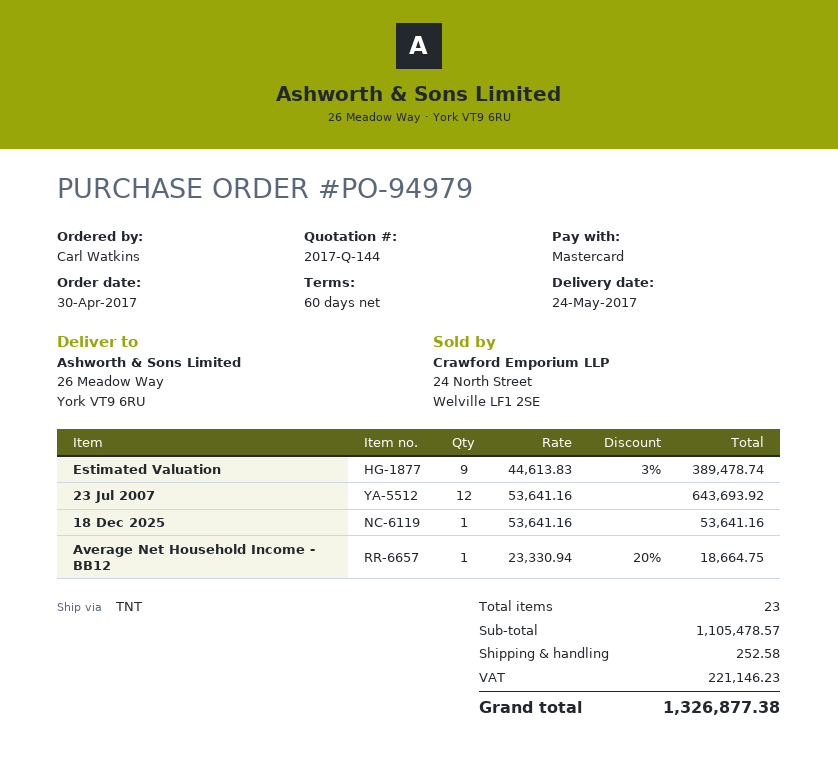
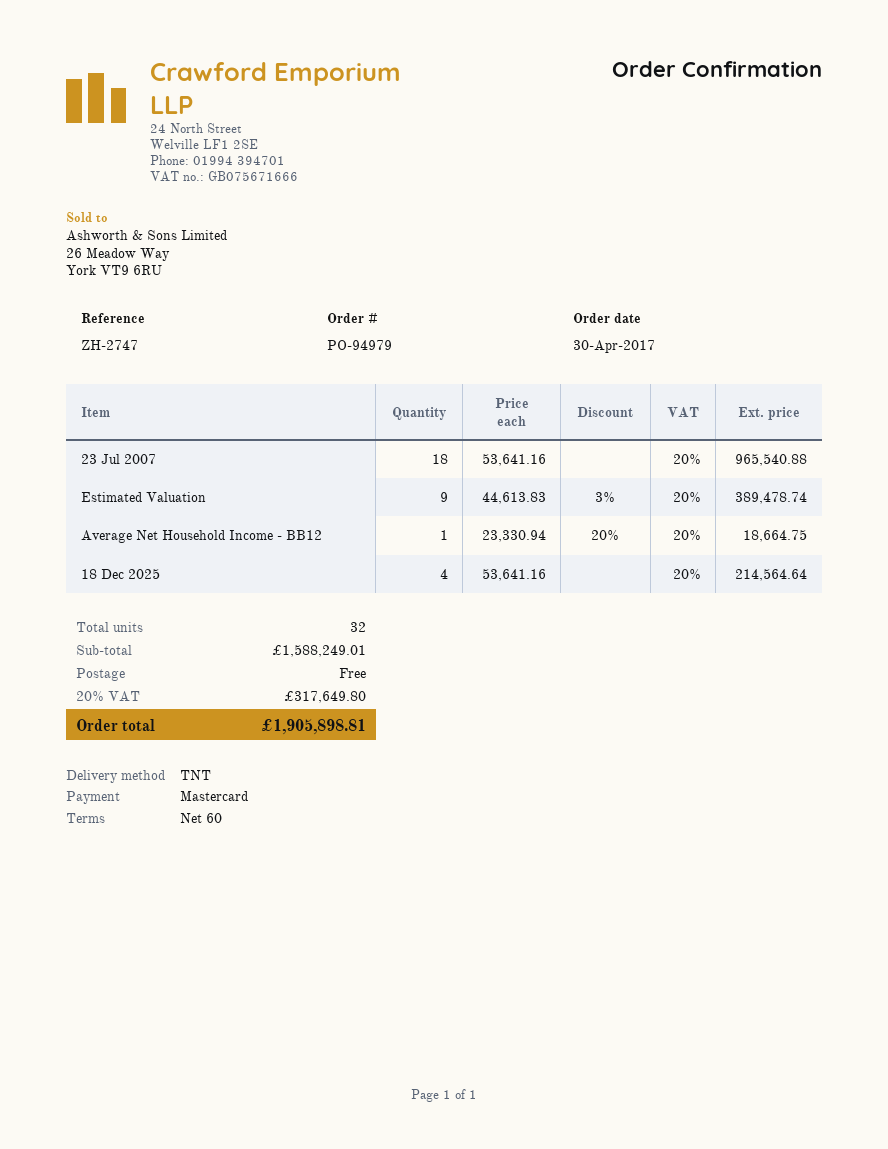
23 Jul 2007: 12 x 53641.16 = 643693.92 -> 18 x 53641.16 = 965540.88
18 Dec 2025: 1 x 53641.16 = 53641.16 -> 4 x 53641.16 = 214564.64
total quantity: 23 -> 32
subtotal: 1105478.57 -> 1588249.01
shipping: 252.58 -> 0.00
tax: 221146.23 -> 317649.80
total: 1326877.38 -> 1905898.81

